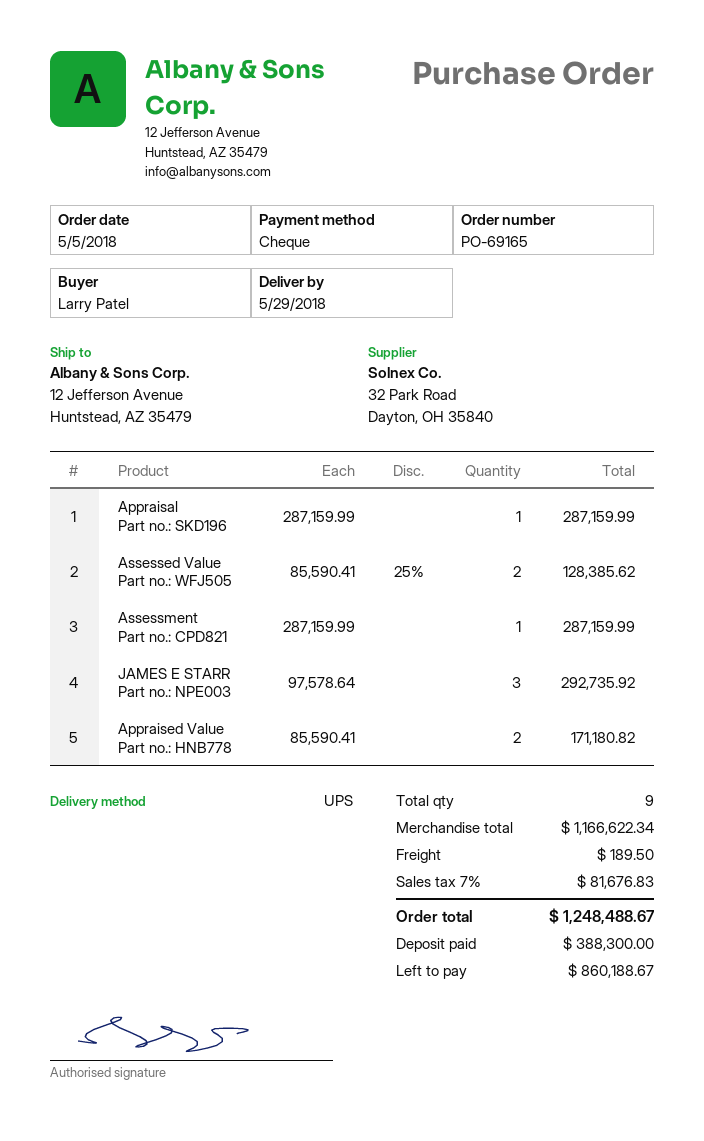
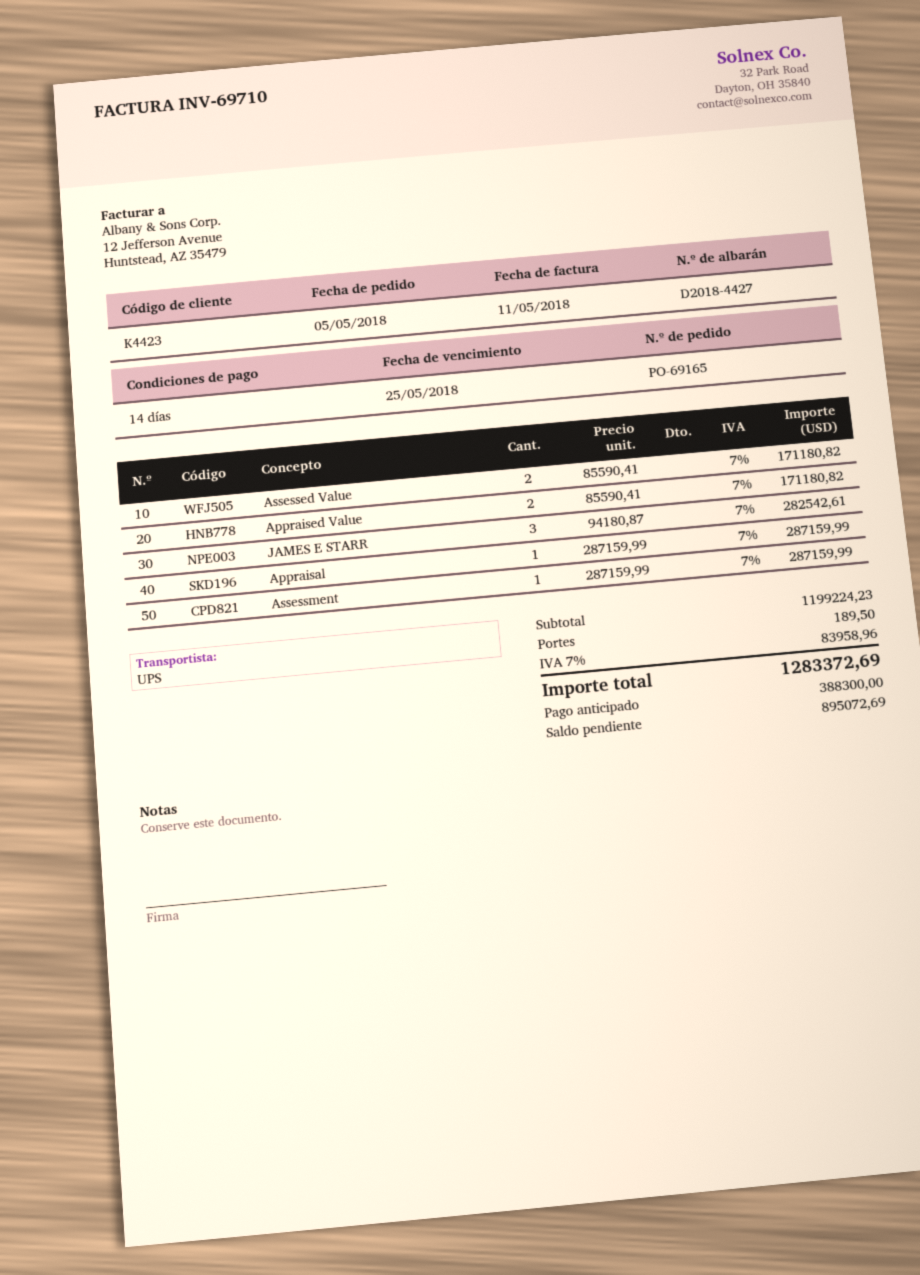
Assessed Value: 2 x 85590.41 - 25% = 128385.62 -> 2 x 85590.41 = 171180.82
JAMES E STARR: 3 x 97578.64 = 292735.92 -> 3 x 94180.87 = 282542.61
subtotal: 1166622.34 -> 1199224.23
tax: 7% = 81676.83 -> 7% = 83958.96
total: 1248488.67 -> 1283372.69
balance: 860188.67 -> 895072.69

